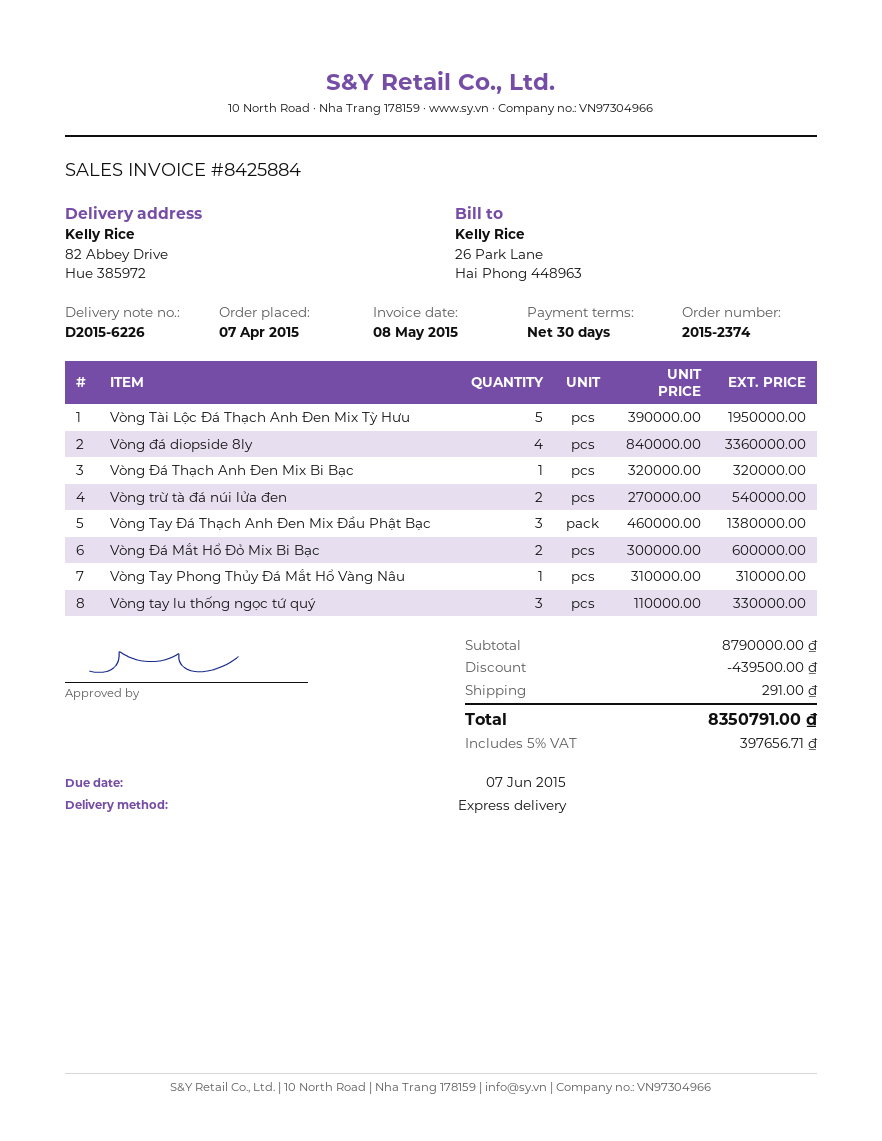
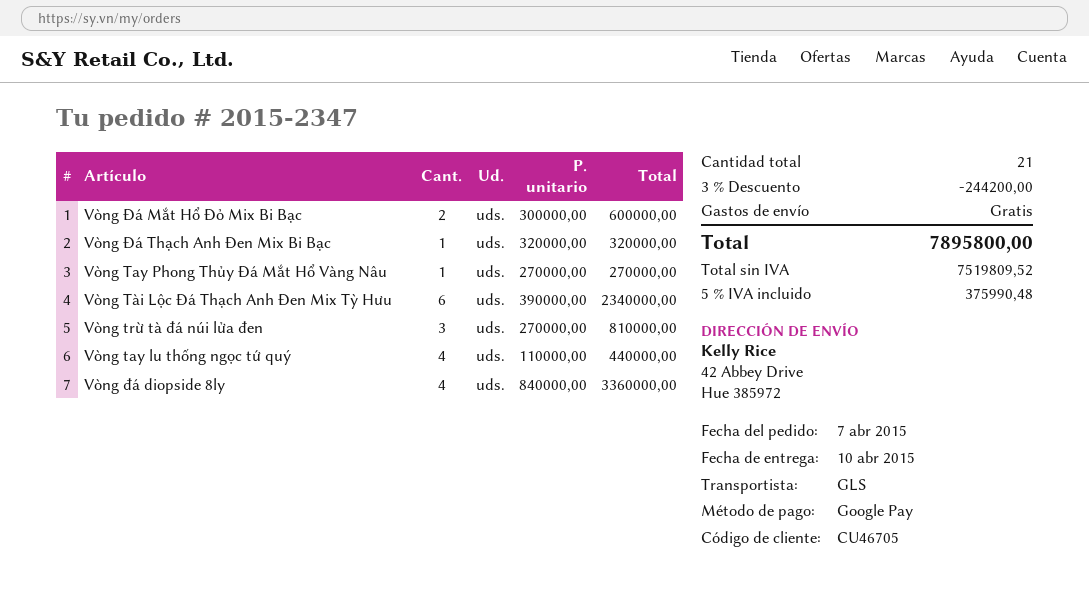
order number: 2015-2374 -> 2015-2347
shipping method: express -> GLS
ship to: 82 Abbey Drive, Hue 385972 -> 42 Abbey Drive, Hue 385972
Vòng Tài Lộc Đá Thạch Anh Đen Mix Tỳ Hưu: 5 x 390000.00 = 1950000.00 -> 6 x 390000.00 = 2340000.00
Vòng trừ tà đá núi lửa đen: 2 x 270000.00 = 540000.00 -> 3 x 270000.00 = 810000.00
Vòng Tay Đá Thạch Anh Đen Mix Đầu Phật Bạc: 3 x 460000.00 = 1380000.00 -> none
Vòng Tay Phong Thủy Đá Mắt Hổ Vàng Nâu: 1 x 310000.00 = 310000.00 -> 1 x 270000.00 = 270000.00
Vòng tay lu thống ngọc tứ quý: 3 x 110000.00 = 330000.00 -> 4 x 110000.00 = 440000.00
discount: 439500.00 -> 244200.00
shipping: 291.00 -> 0.00
tax: 5% = 397656.71 -> 5% = 375990.48
total: 8350791.00 -> 7895800.00

